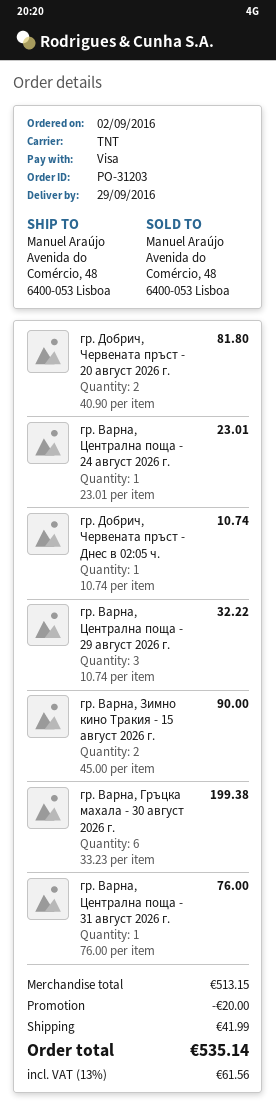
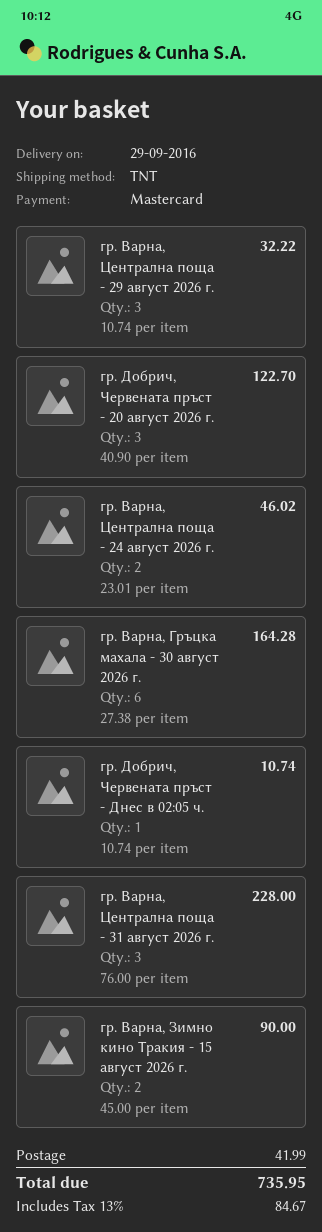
payment method: Visa -> Mastercard
гр. Добрич, Червената пръст - 20 август 2026 г.: 2 x 40.90 = 81.80 -> 3 x 40.90 = 122.70
гр. Варна, Централна поща - 24 август 2026 г.: 1 x 23.01 = 23.01 -> 2 x 23.01 = 46.02
гр. Варна, Гръцка махала - 30 август 2026 г.: 6 x 33.23 = 199.38 -> 6 x 27.38 = 164.28
гр. Варна, Централна поща - 31 август 2026 г.: 1 x 76.00 = 76.00 -> 3 x 76.00 = 228.00
discount: 20.00 -> none
tax: 13% = 61.56 -> 13% = 84.67
total: 535.14 -> 735.95

